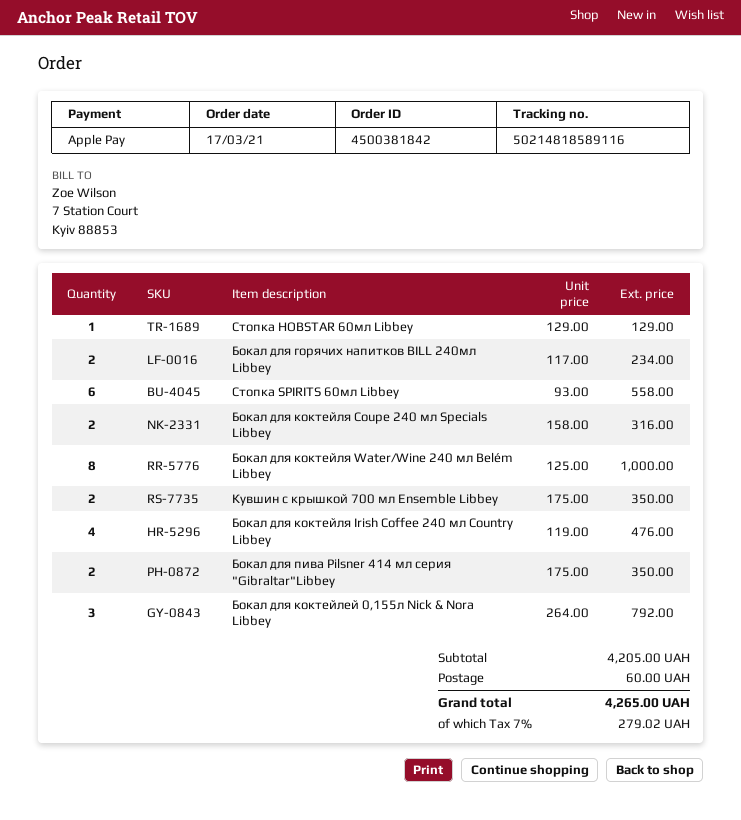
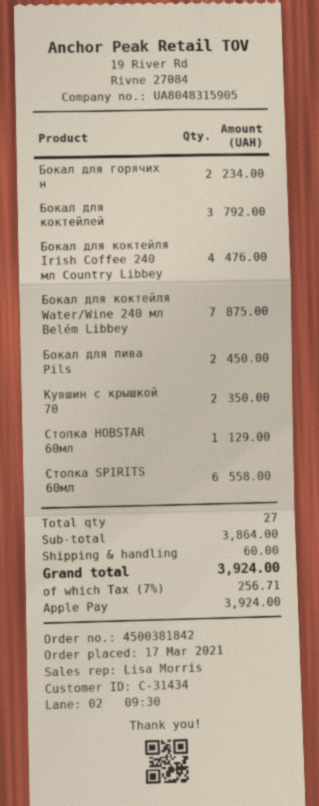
Бокал для коктейля Coupe 240 мл Specials Libbey: 2 for 316.00 -> none
Бокал для коктейля Water/Wine 240 мл Belém Libbey: 8 for 1000.00 -> 7 for 875.00
Бокал для пива Pilsner 414 мл серия "Gibraltar"Libbey: 2 for 350.00 -> 2 for 450.00
subtotal: 4205.00 -> 3864.00
tax: 7% = 279.02 -> 7% = 256.71
total: 4265.00 -> 3924.00

